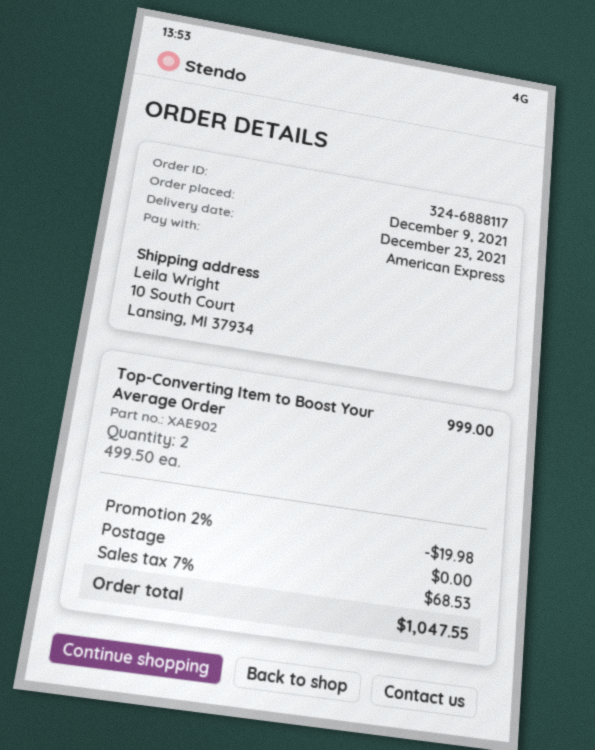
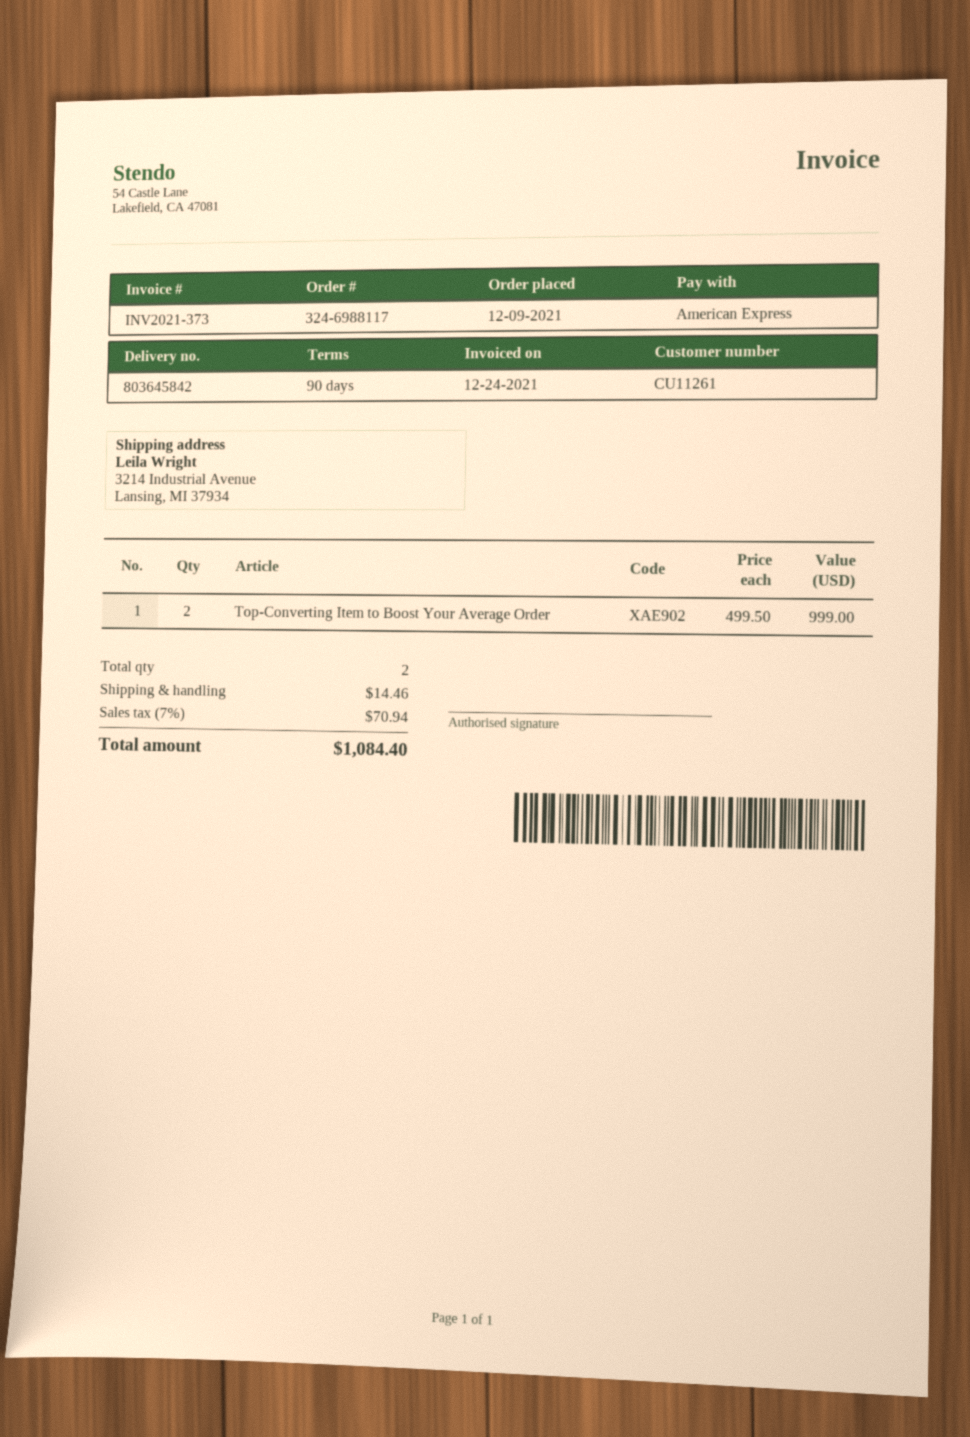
order number: 324-6888117 -> 324-6988117
ship to: 10 South Court, Lansing, MI 37934 -> 3214 Industrial Avenue, Lansing, MI 37934
discount: 2% = 19.98 -> none
shipping: 0.00 -> 14.46
tax: 7% = 68.53 -> 7% = 70.94
total: 1047.55 -> 1084.40

